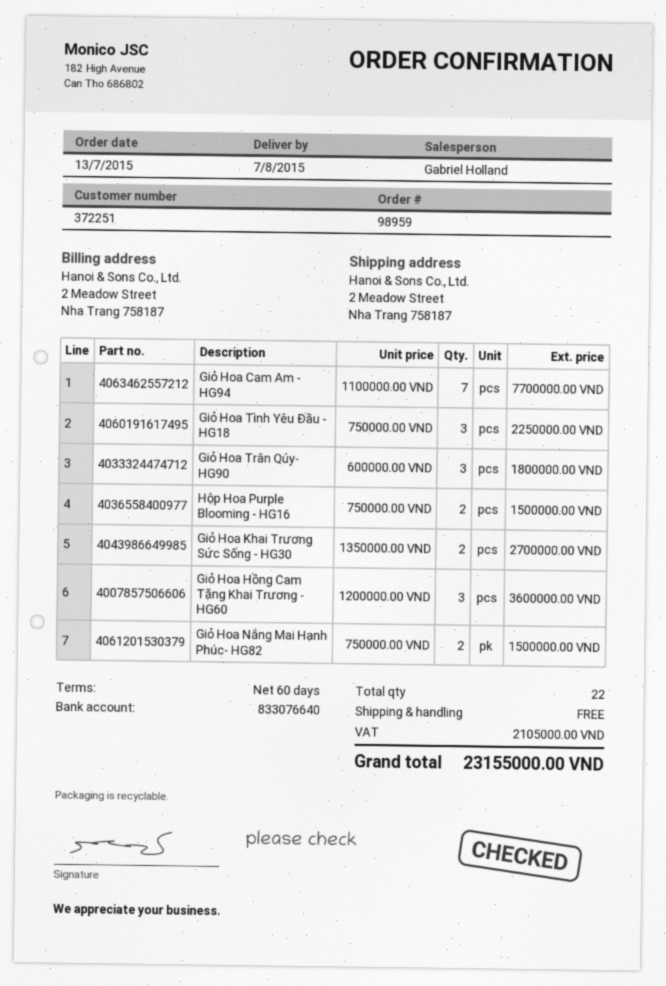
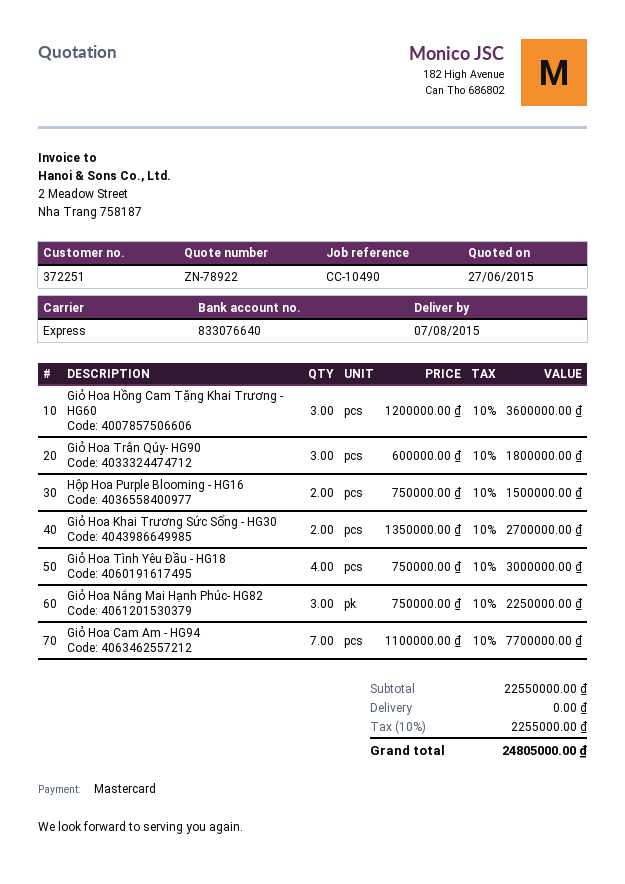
Giỏ Hoa Tình Yêu Đầu - HG18: 3 x 750000.00 = 2250000.00 -> 4 x 750000.00 = 3000000.00
Giỏ Hoa Nắng Mai Hạnh Phúc- HG82: 2 x 750000.00 = 1500000.00 -> 3 x 750000.00 = 2250000.00
tax: 2105000.00 -> 2255000.00
total: 23155000.00 -> 24805000.00

